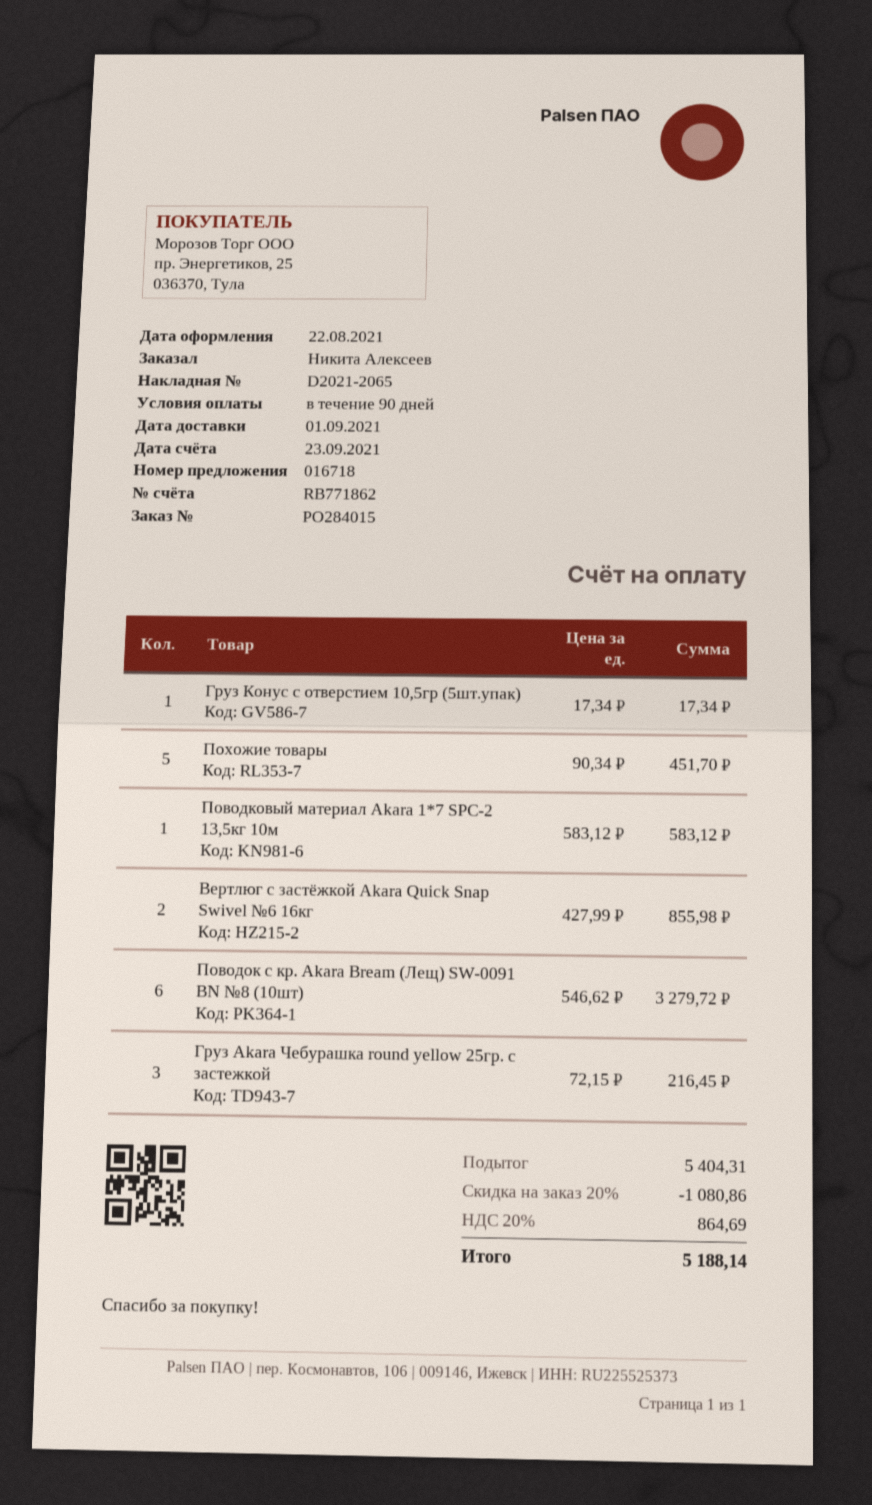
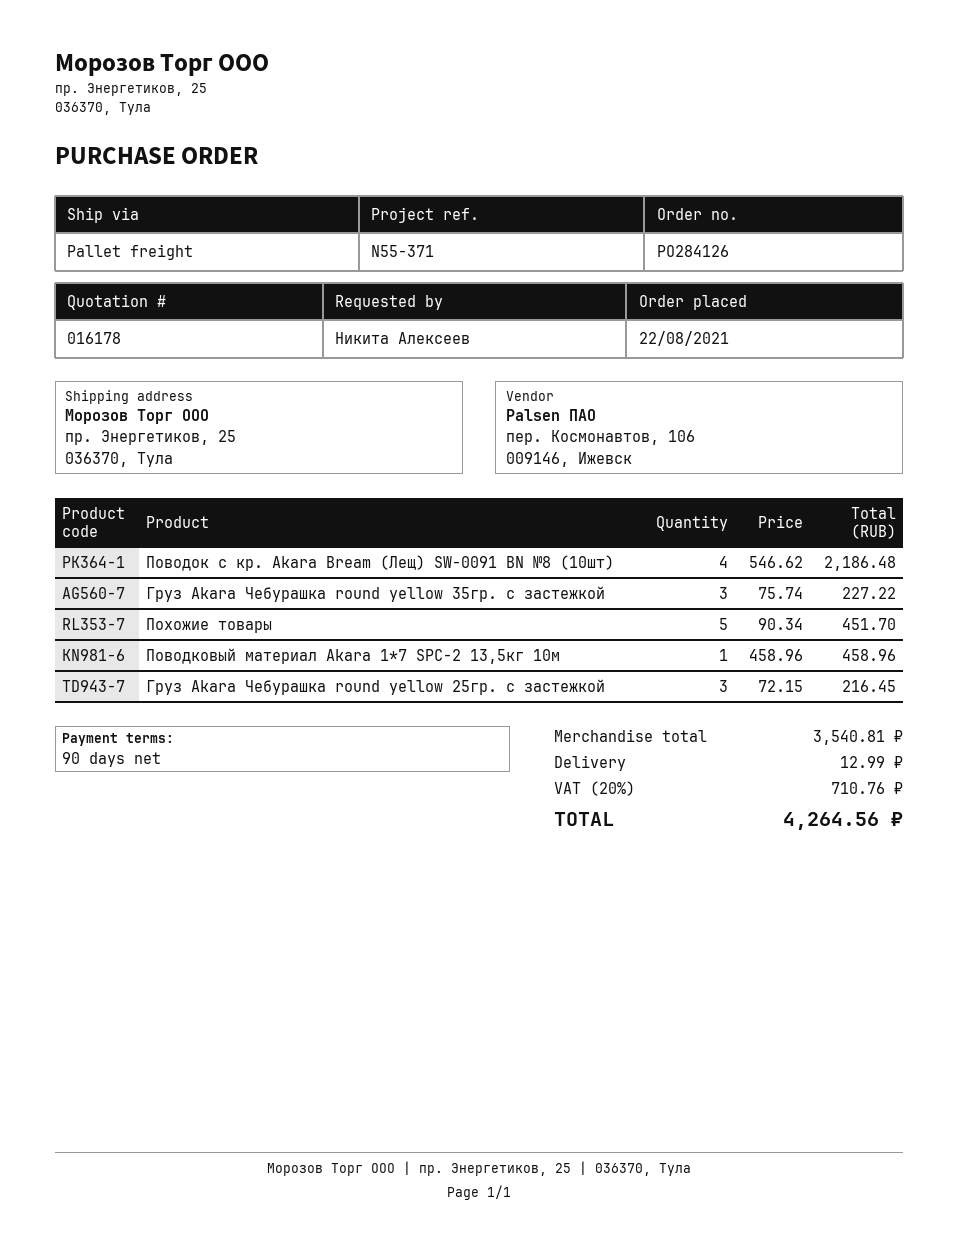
quote number: 016718 -> 016178
order number: PO284015 -> PO284126
Груз Конус с отверстием 10,5гр (5шт.упак): 1 x 17.34 = 17.34 -> none
Поводковый материал Akara 1*7 SPC-2 13,5кг 10м: 1 x 583.12 = 583.12 -> 1 x 458.96 = 458.96
Вертлюг с застёжкой Akara Quick Snap Swivel №6 16кг: 2 x 427.99 = 855.98 -> none
Поводок с кр. Akara Bream (Лещ) SW-0091 BN №8 (10шт): 6 x 546.62 = 3279.72 -> 4 x 546.62 = 2186.48
Груз Akara Чебурашка round yellow 35гр. с застежкой: none -> 3 x 75.74 = 227.22
subtotal: 5404.31 -> 3540.81
discount: 20% = 1080.86 -> none
shipping: none -> 12.99
tax: 20% = 864.69 -> 20% = 710.76
total: 5188.14 -> 4264.56

